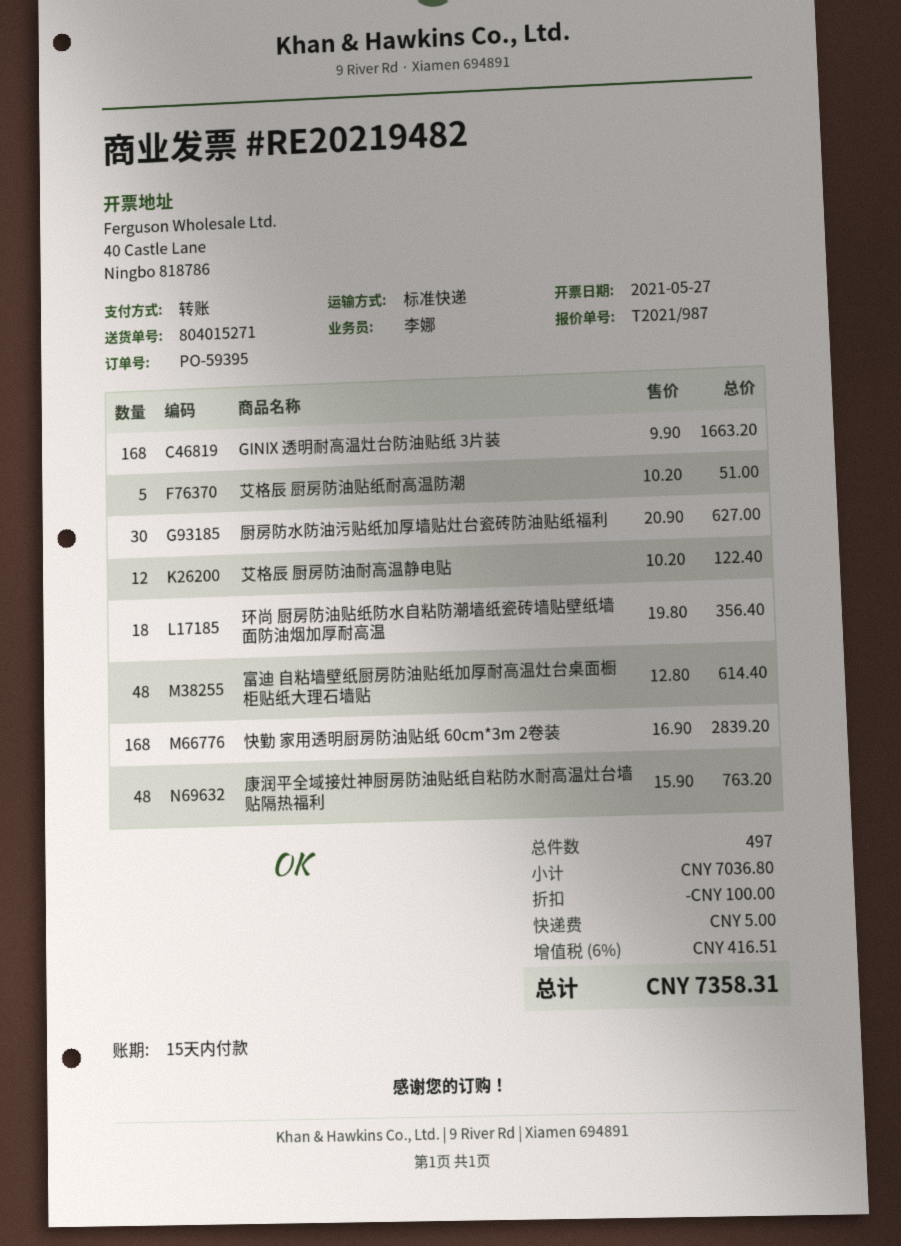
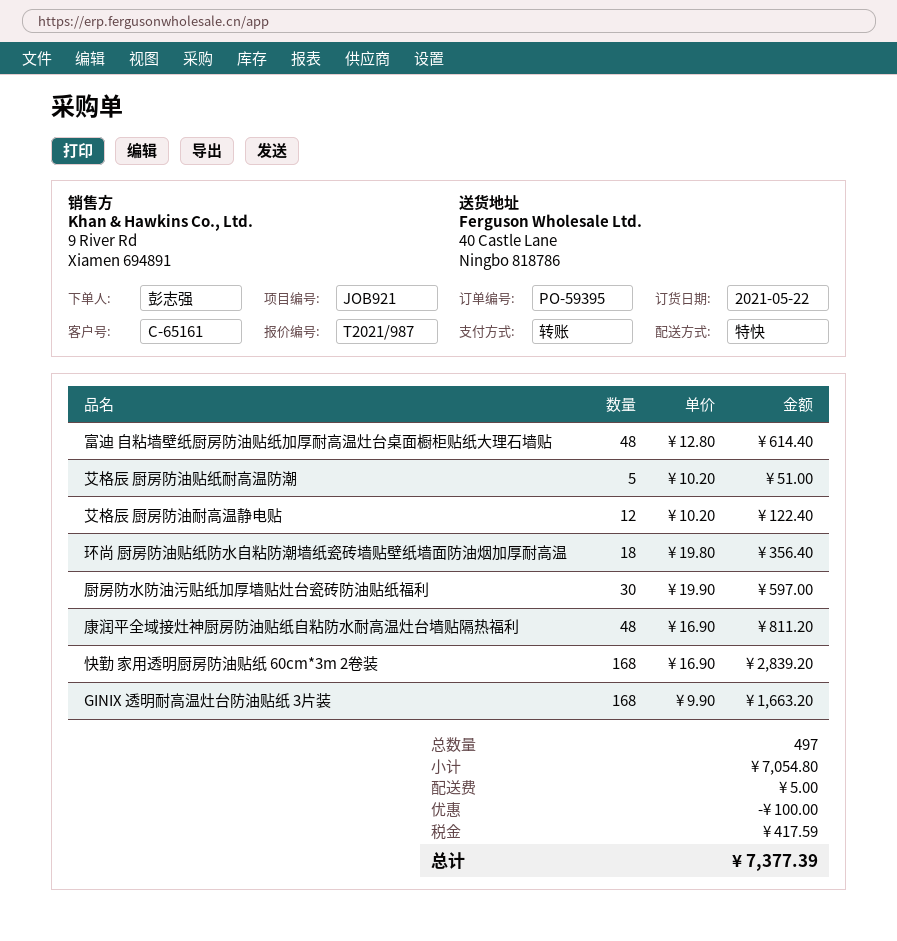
shipping method: standard -> express
厨房防水防油污贴纸加厚墙贴灶台瓷砖防油贴纸福利: 30 x 20.90 = 627.00 -> 30 x 19.90 = 597.00
康润平全域接灶神厨房防油贴纸自粘防水耐高温灶台墙贴隔热福利: 48 x 15.90 = 763.20 -> 48 x 16.90 = 811.20
subtotal: 7036.80 -> 7054.80
tax: 416.51 -> 417.59
total: 7358.31 -> 7377.39

